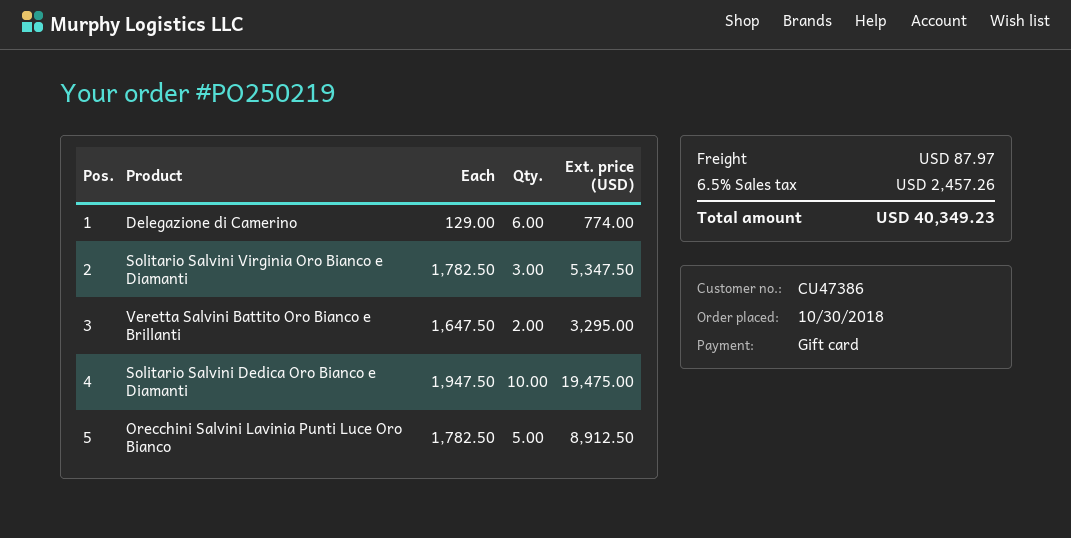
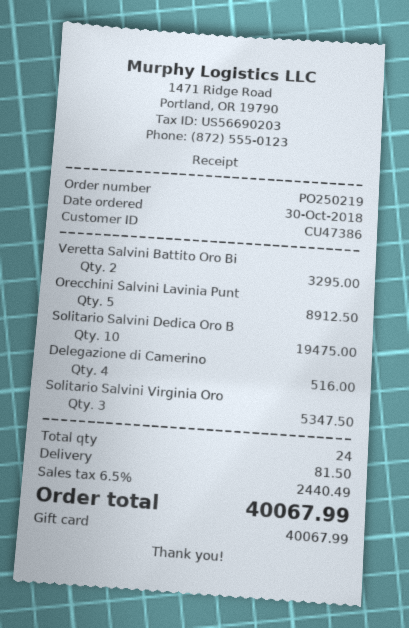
Delegazione di Camerino: 6 for 774.00 -> 4 for 516.00
shipping: 87.97 -> 81.50
tax: 6.5% = 2457.26 -> 6.5% = 2440.49
total: 40349.23 -> 40067.99

